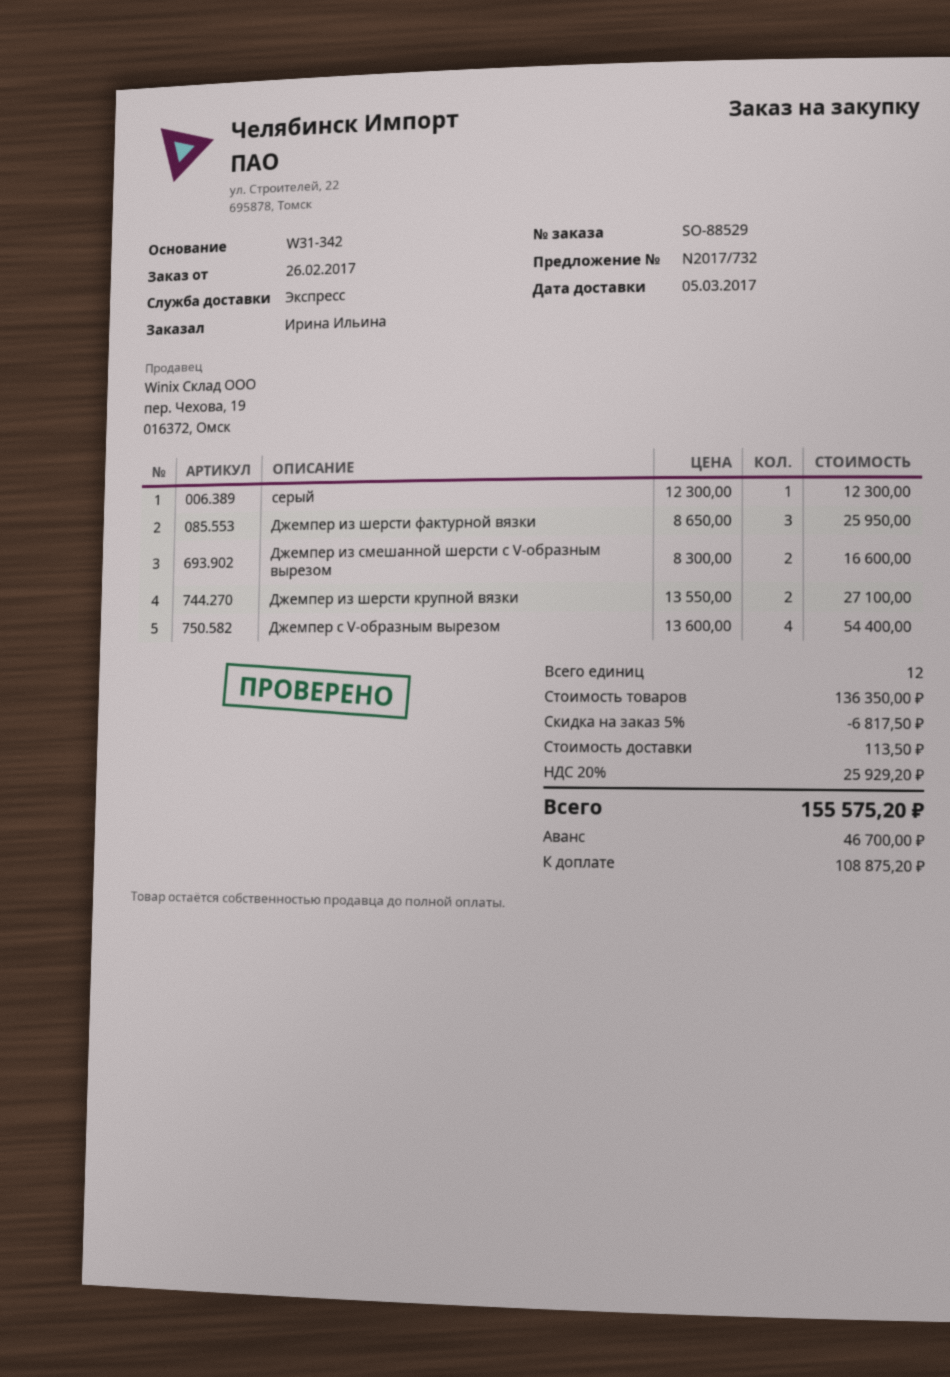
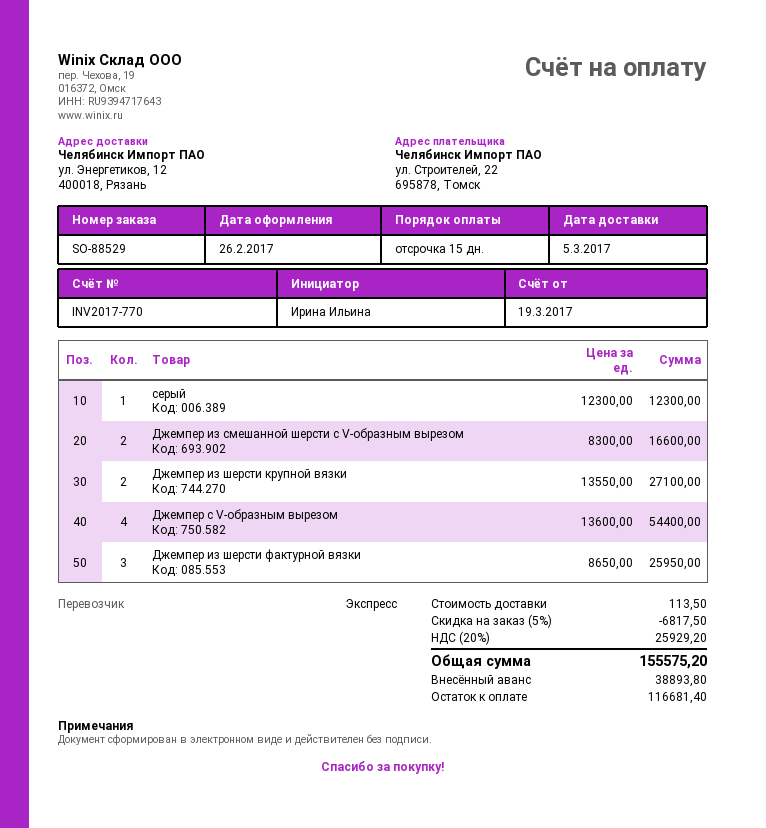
deposit: 46700.00 -> 38893.80
balance: 108875.20 -> 116681.40

